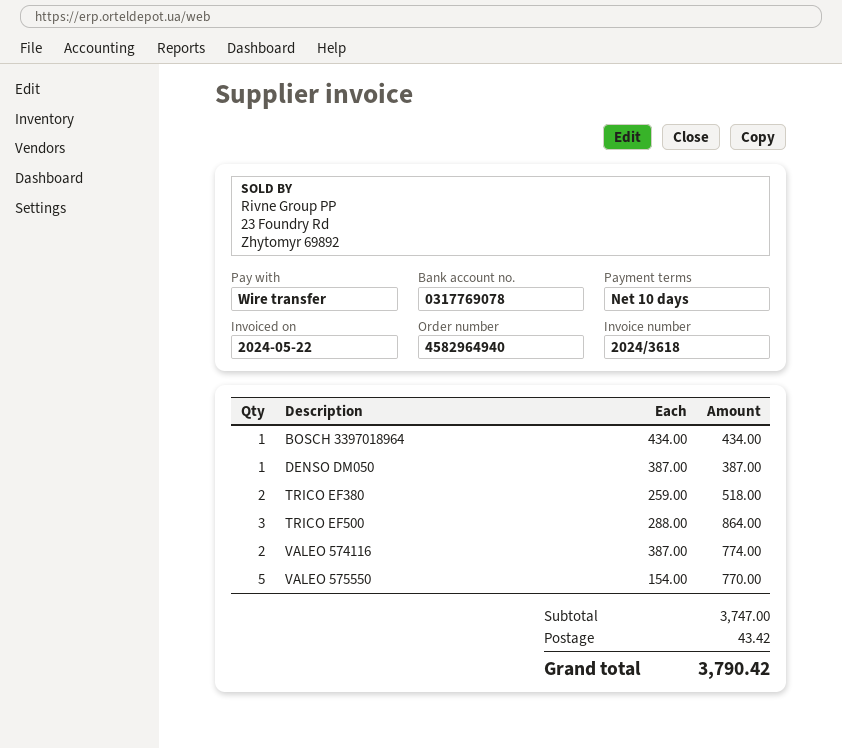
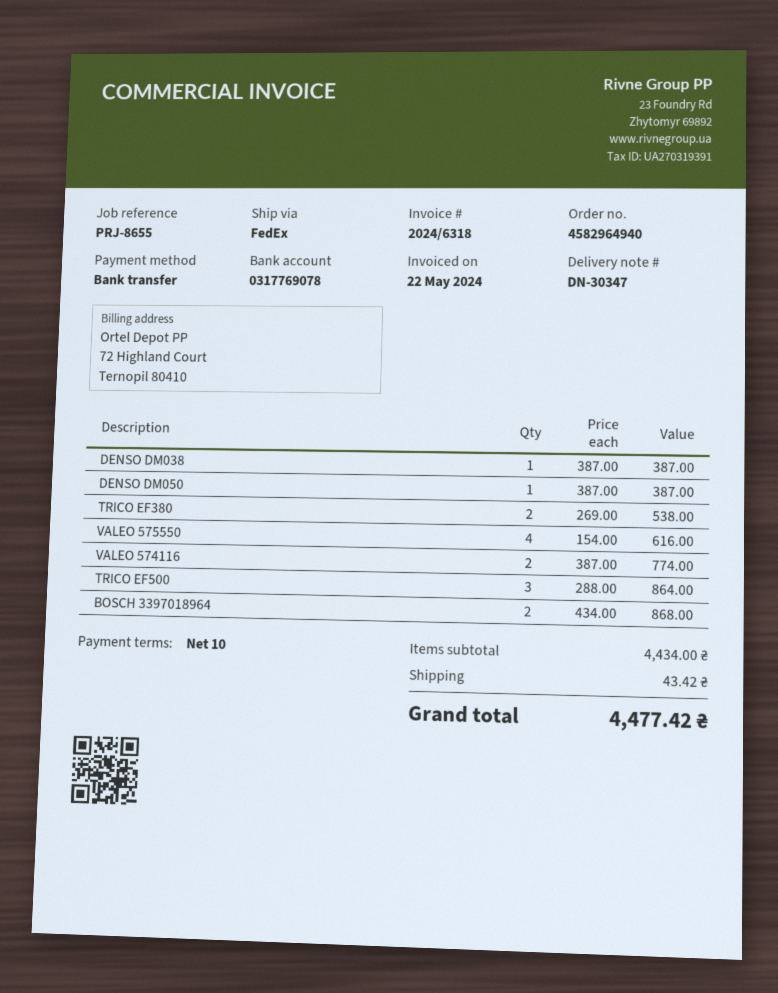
invoice number: 2024/3618 -> 2024/6318
BOSCH 3397018964: 1 x 434.00 = 434.00 -> 2 x 434.00 = 868.00
TRICO EF380: 2 x 259.00 = 518.00 -> 2 x 269.00 = 538.00
VALEO 575550: 5 x 154.00 = 770.00 -> 4 x 154.00 = 616.00
DENSO DM038: none -> 1 x 387.00 = 387.00
subtotal: 3747.00 -> 4434.00
total: 3790.42 -> 4477.42

